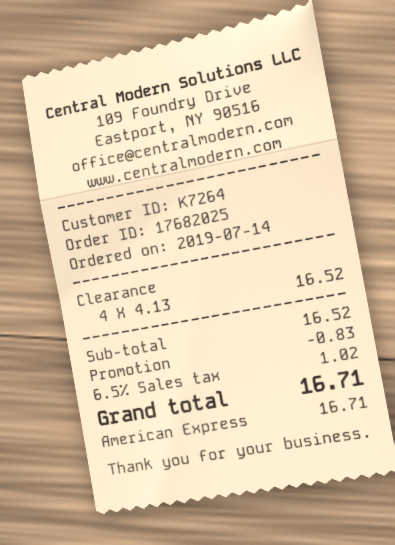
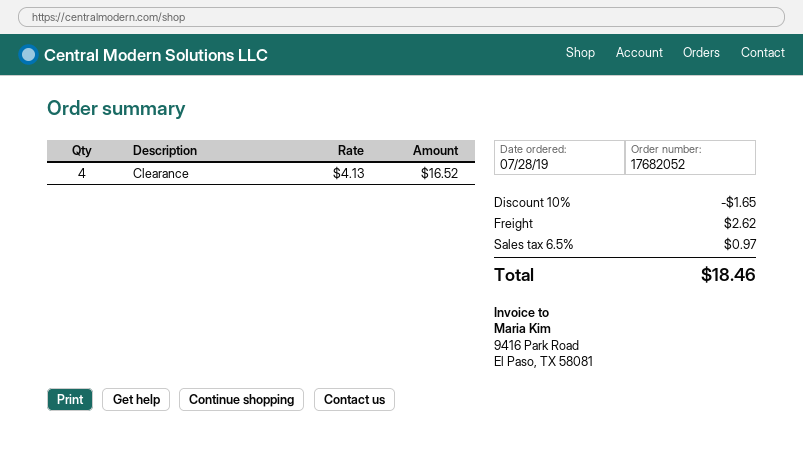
order number: 17682025 -> 17682052
order date: 2019-07-14 -> 2019-07-28
discount: 0.83 -> 1.65
shipping: none -> 2.62
tax: 6.5% = 1.02 -> 6.5% = 0.97
total: 16.71 -> 18.46

